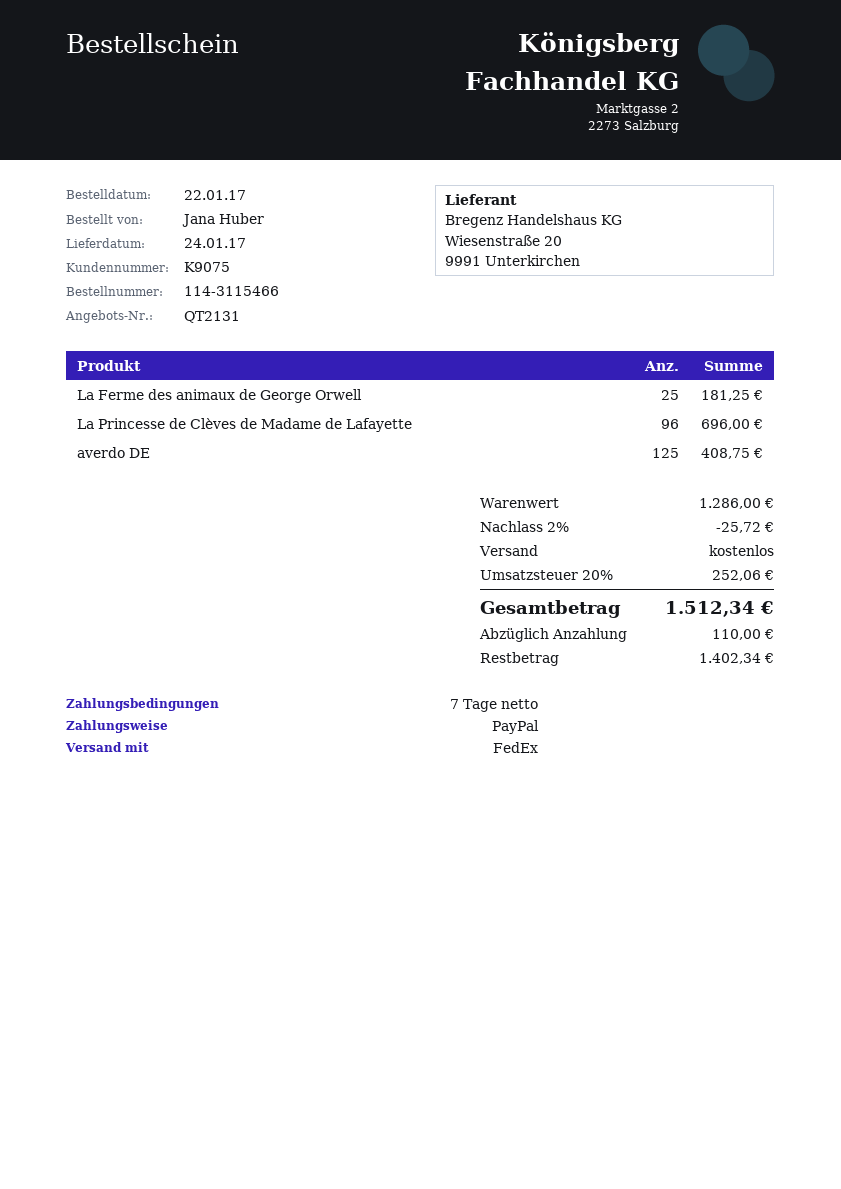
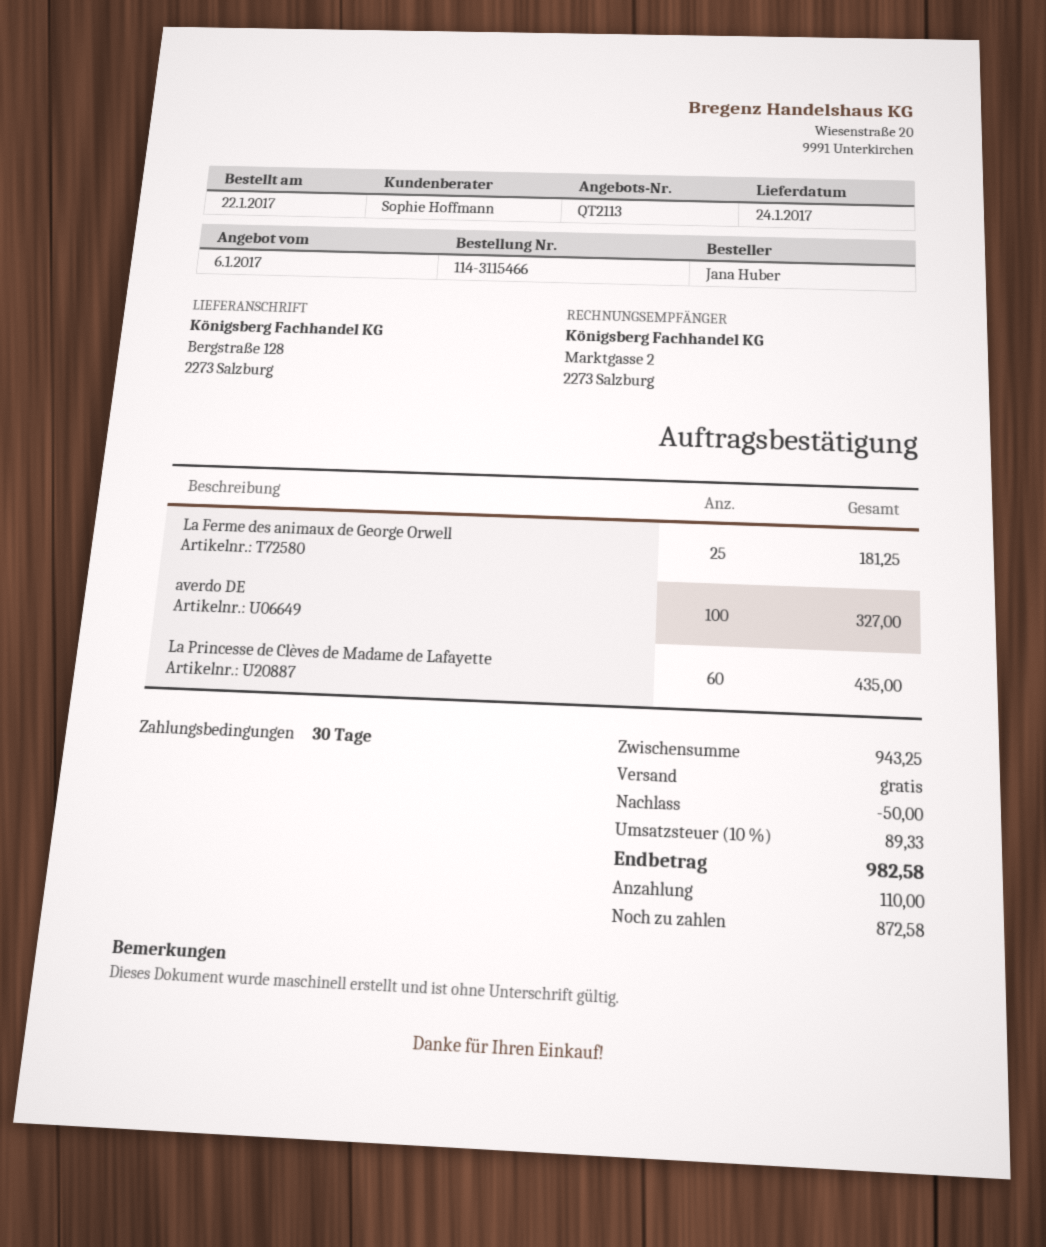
quote number: QT2131 -> QT2113
payment terms: 7 days -> 30 days
La Princesse de Clèves de Madame de Lafayette: 96 for 696.00 -> 60 for 435.00
averdo DE: 125 for 408.75 -> 100 for 327.00
subtotal: 1286.00 -> 943.25
discount: 25.72 -> 50.00
tax: 20% = 252.06 -> 10% = 89.33
total: 1512.34 -> 982.58
balance: 1402.34 -> 872.58

